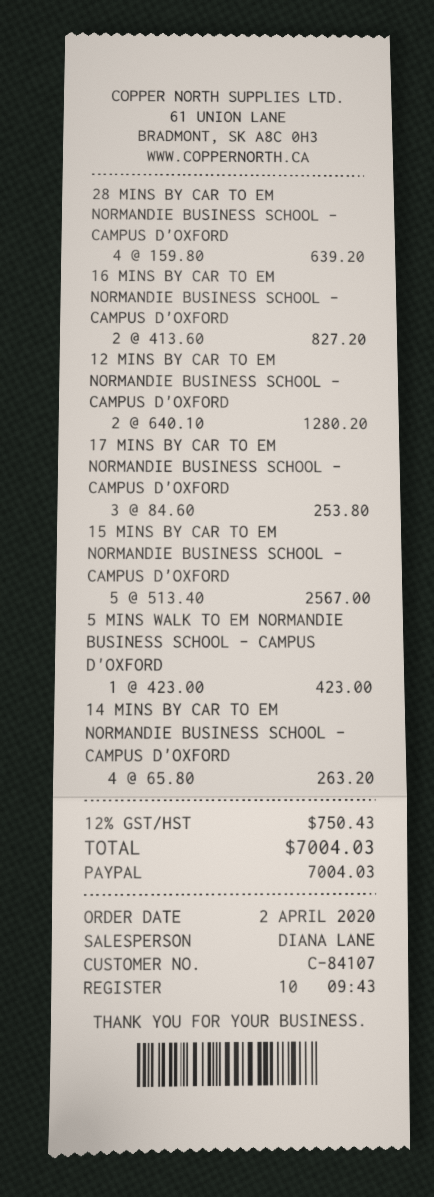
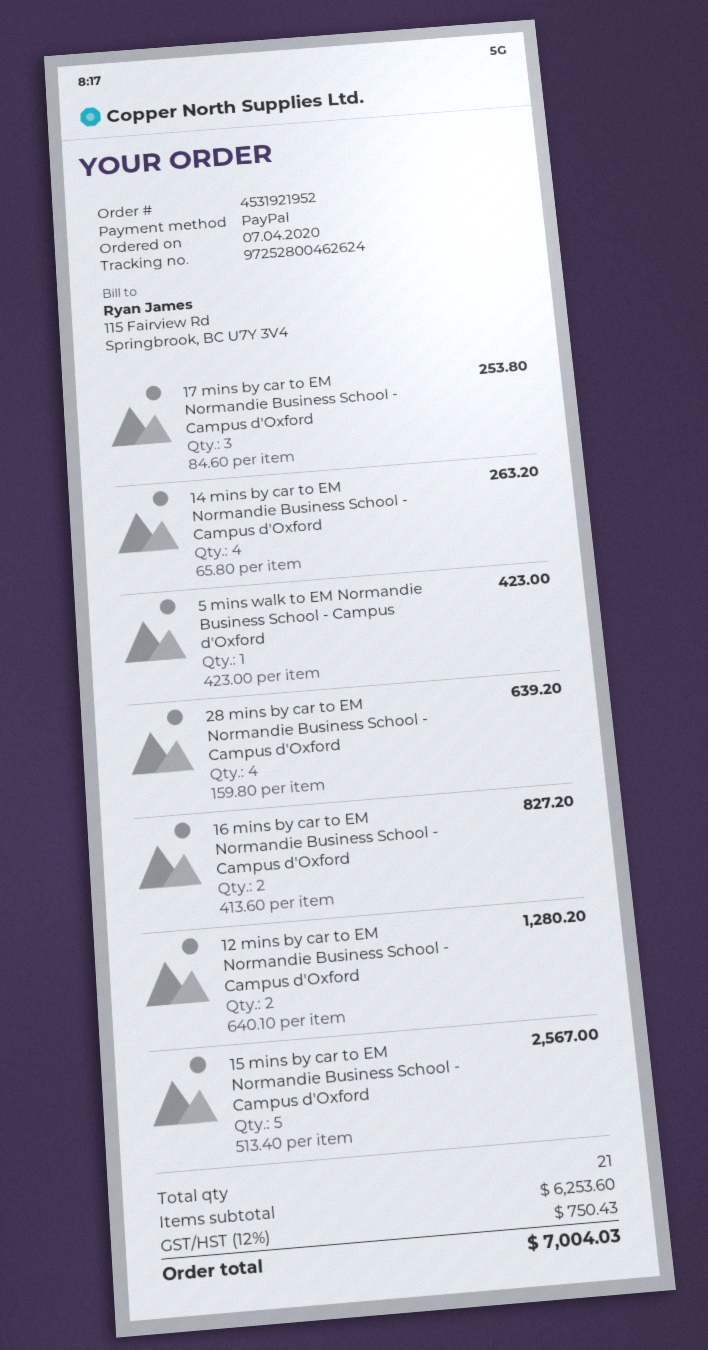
order date: 2020-04-02 -> 2020-04-07

